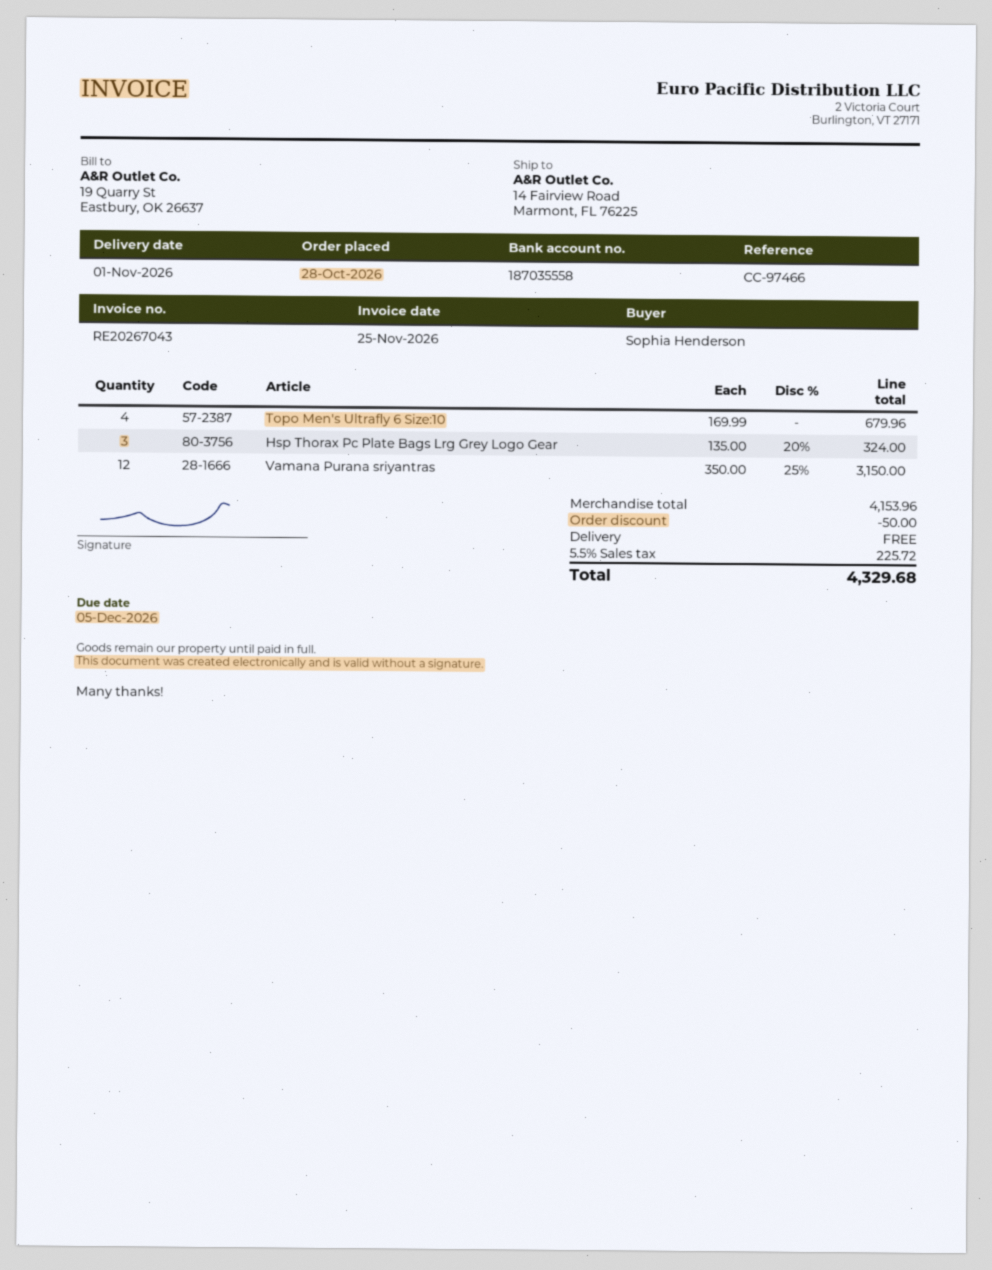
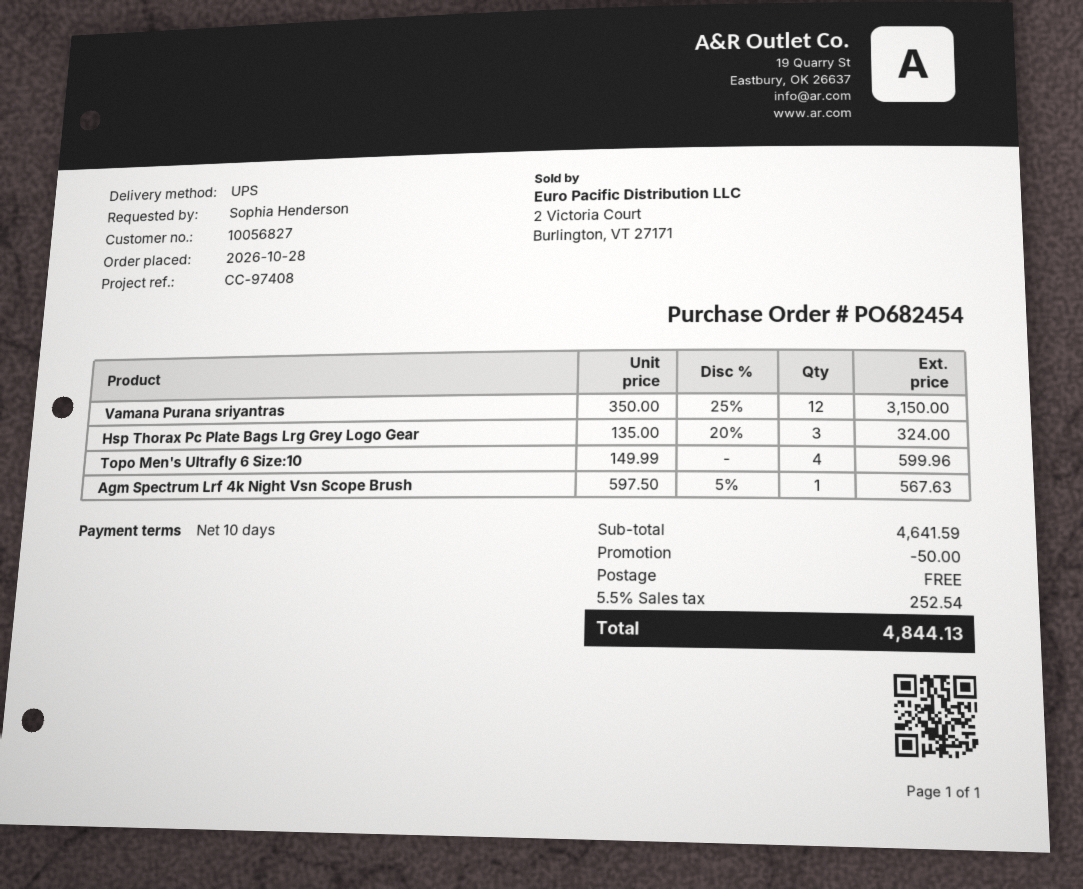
reference: CC-97466 -> CC-97408
Topo Men's Ultrafly 6 Size:10: 4 x 169.99 = 679.96 -> 4 x 149.99 = 599.96
Agm Spectrum Lrf 4k Night Vsn Scope Brush: none -> 1 x 597.50 - 5% = 567.63
subtotal: 4153.96 -> 4641.59
tax: 5.5% = 225.72 -> 5.5% = 252.54
total: 4329.68 -> 4844.13

